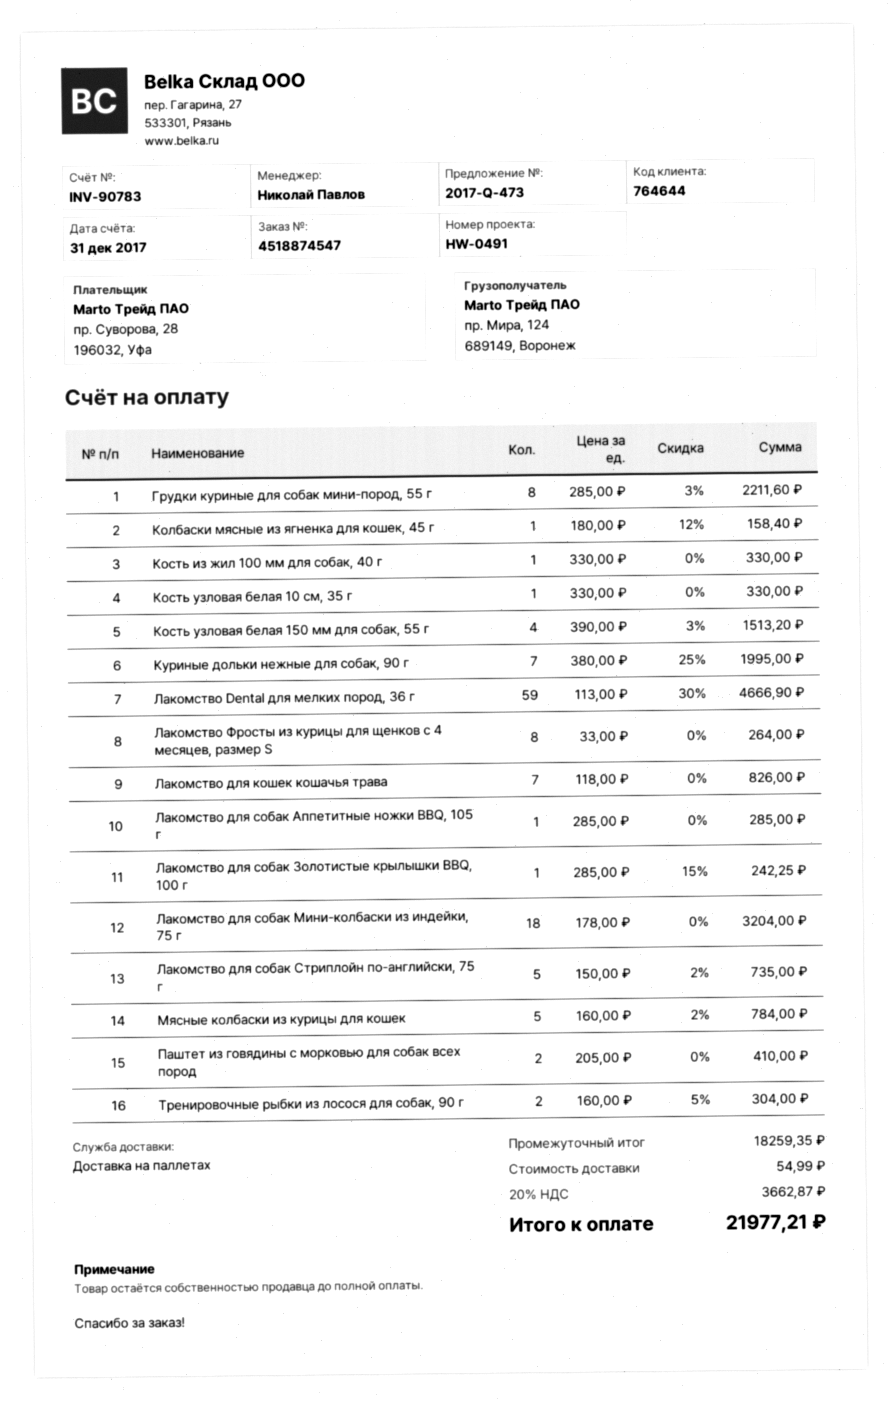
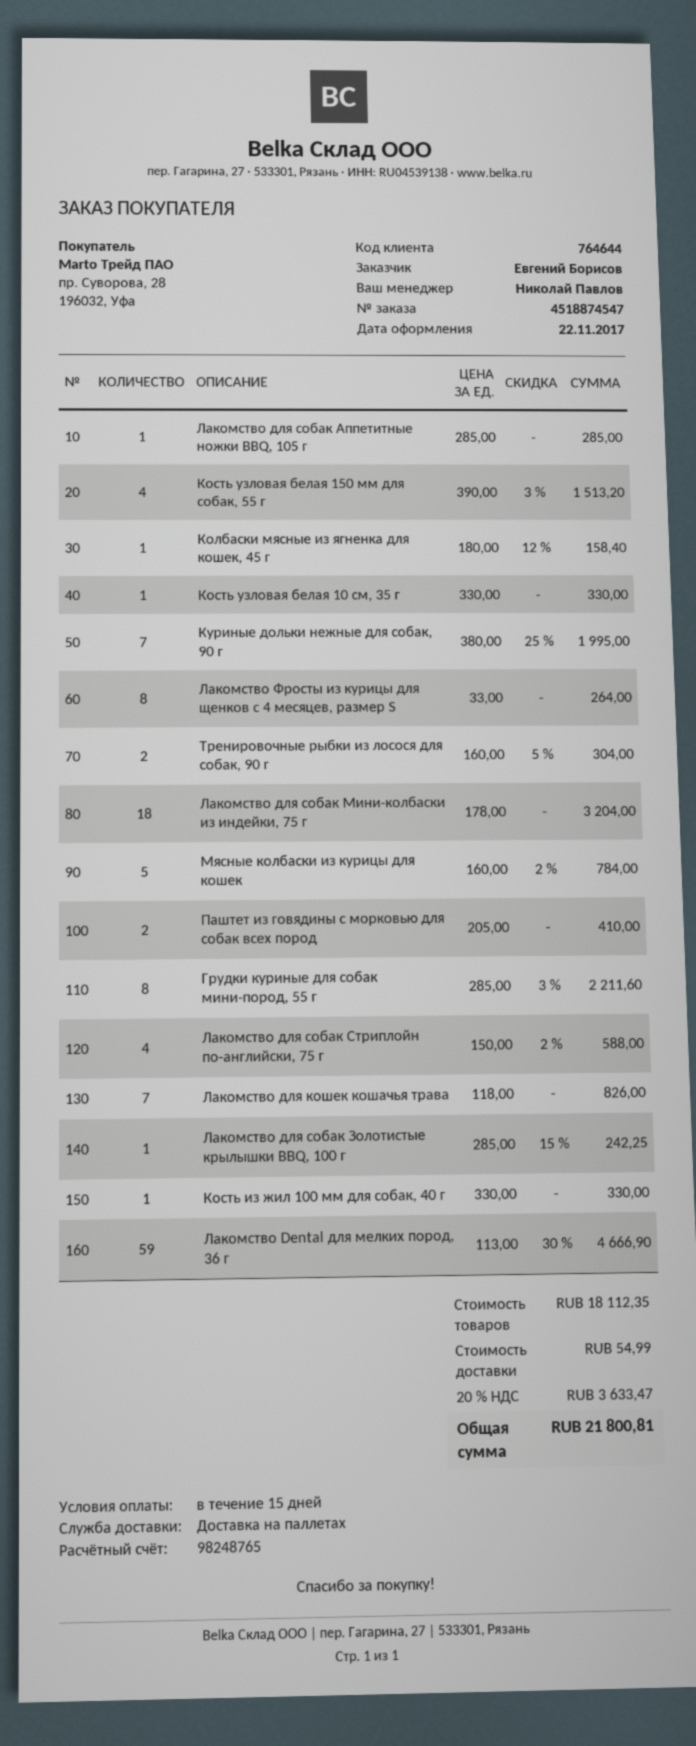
Лакомство для собак Стриплойн по-английски, 75 г: 5 x 150.00 - 2% = 735.00 -> 4 x 150.00 - 2% = 588.00
subtotal: 18259.35 -> 18112.35
tax: 20% = 3662.87 -> 20% = 3633.47
total: 21977.21 -> 21800.81

